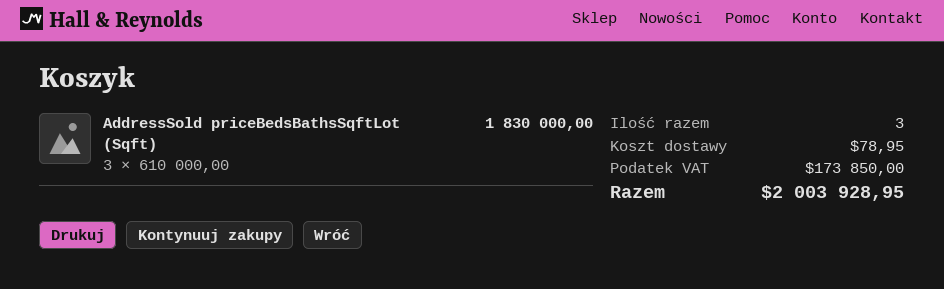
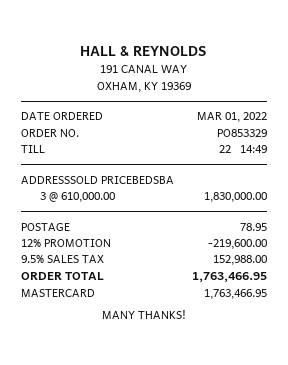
discount: none -> 12% = 219600.00
tax: 173850.00 -> 152988.00
total: 2003928.95 -> 1763466.95

